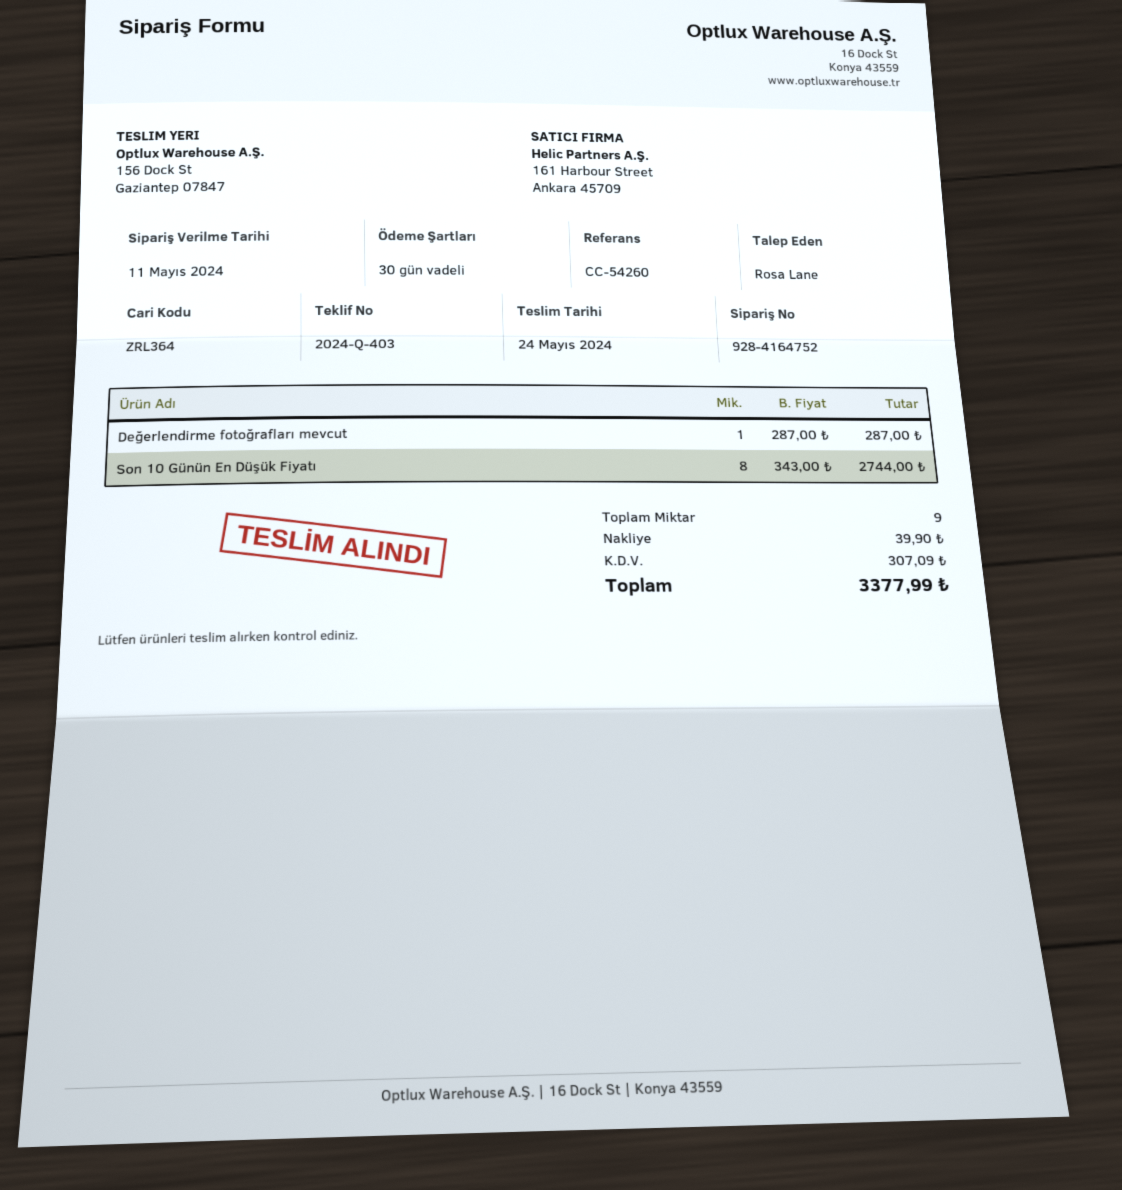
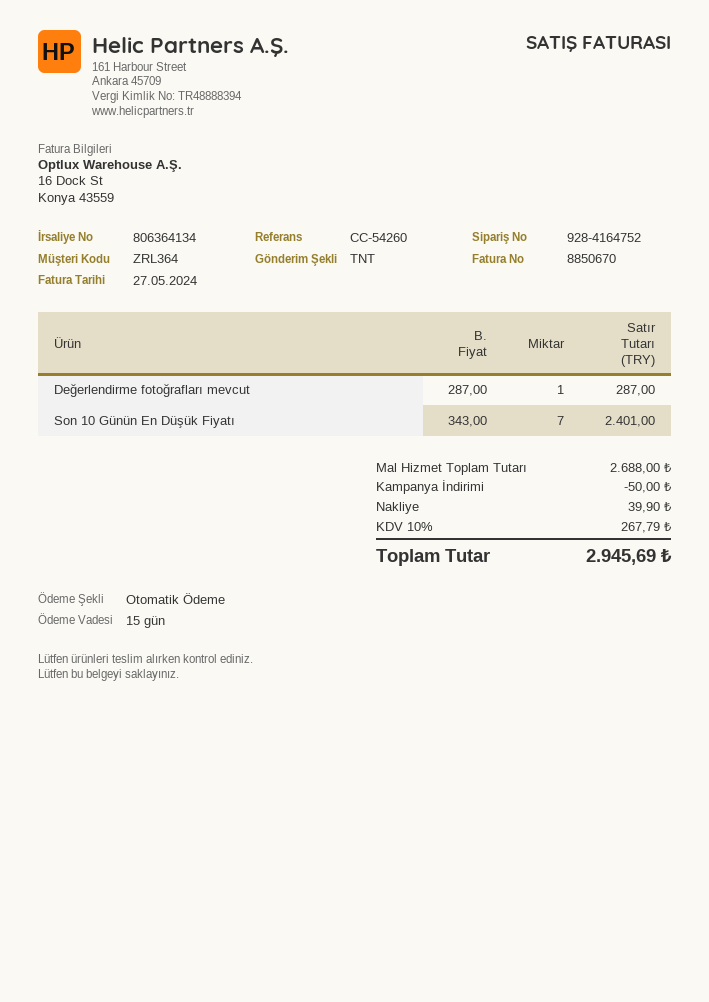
payment terms: 30 days -> 15 days
Son 10 Günün En Düşük Fiyatı: 8 x 343.00 = 2744.00 -> 7 x 343.00 = 2401.00
discount: none -> 50.00
tax: 307.09 -> 267.79
total: 3377.99 -> 2945.69

